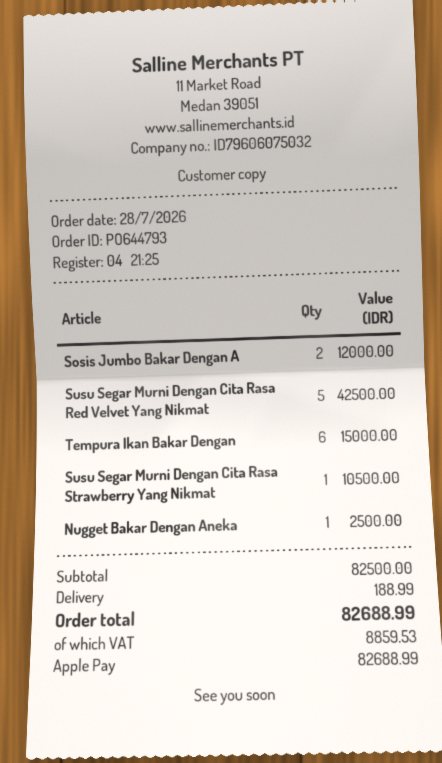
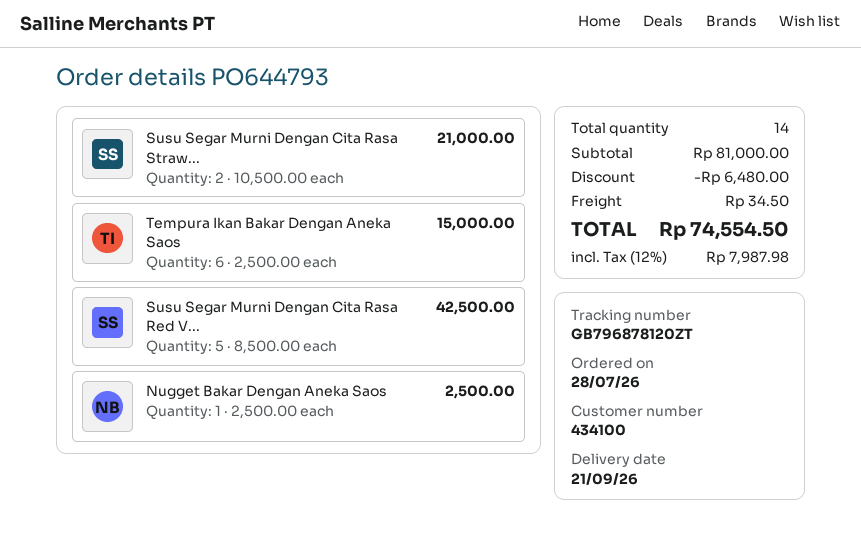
Sosis Jumbo Bakar Dengan A: 2 for 12000.00 -> none
Susu Segar Murni Dengan Cita Rasa Strawberry Yang Nikmat: 1 for 10500.00 -> 2 for 21000.00
subtotal: 82500.00 -> 81000.00
discount: none -> 6480.00
shipping: 188.99 -> 34.50
tax: 8859.53 -> 7987.98
total: 82688.99 -> 74554.50

